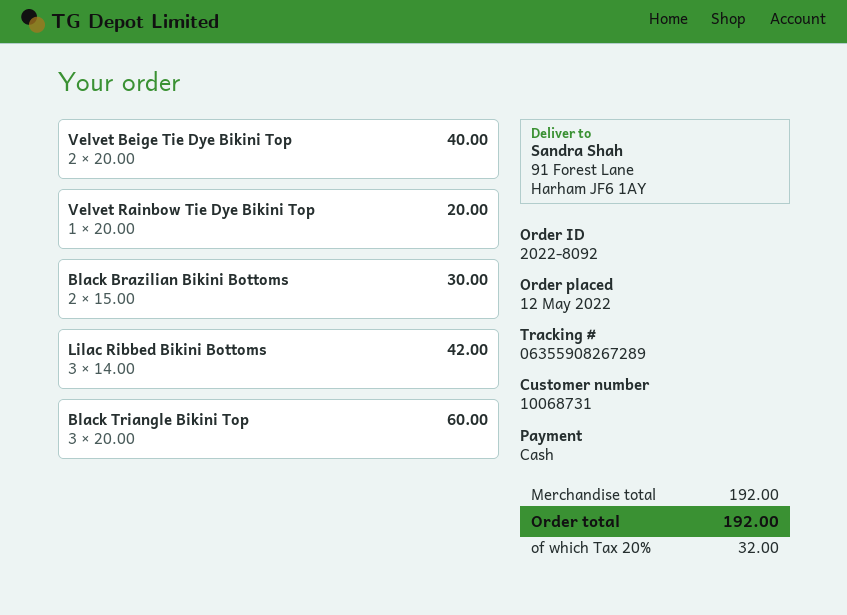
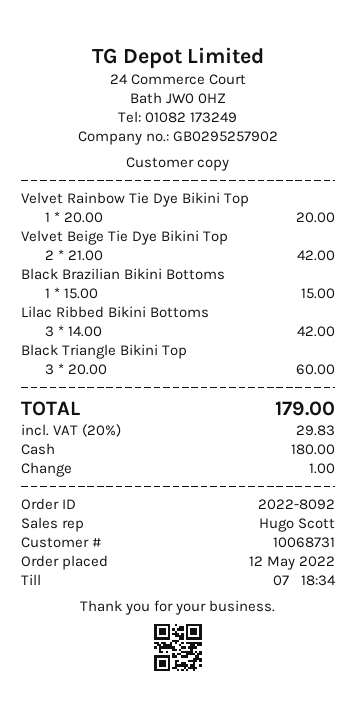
Velvet Beige Tie Dye Bikini Top: 2 x 20.00 = 40.00 -> 2 x 21.00 = 42.00
Black Brazilian Bikini Bottoms: 2 x 15.00 = 30.00 -> 1 x 15.00 = 15.00
tax: 20% = 32.00 -> 20% = 29.83
total: 192.00 -> 179.00

